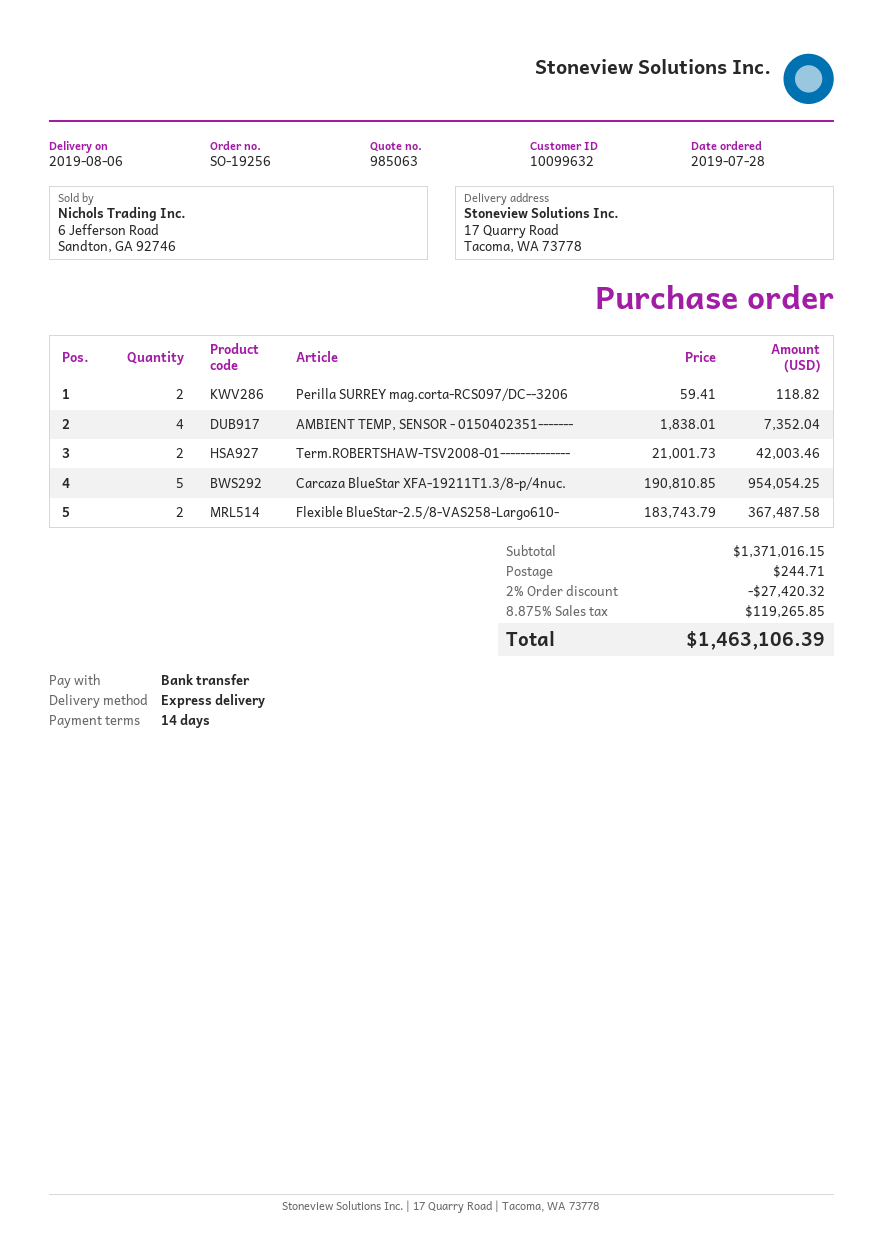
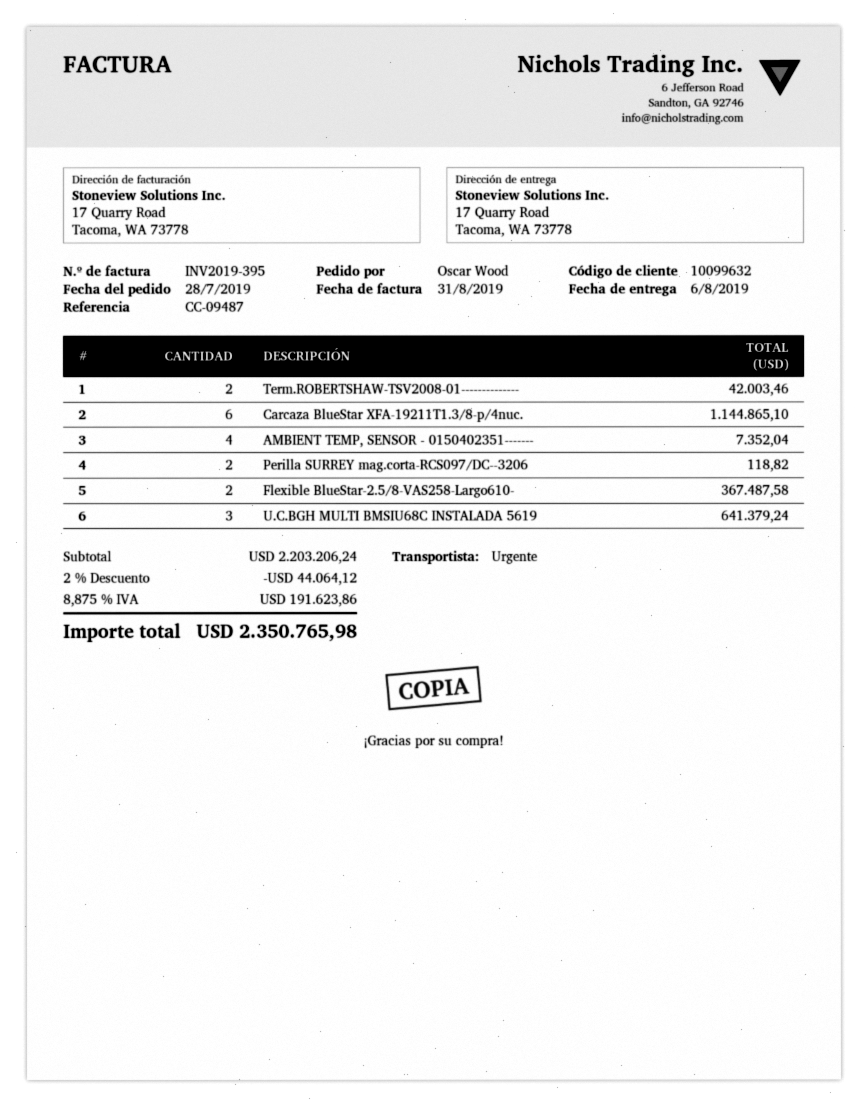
Carcaza BlueStar XFA-19211T1.3/8-p/4nuc.: 5 for 954054.25 -> 6 for 1144865.10
U.C.BGH MULTI BMSIU68C INSTALADA 5619: none -> 3 for 641379.24
subtotal: 1371016.15 -> 2203206.24
discount: 2% = 27420.32 -> 2% = 44064.12
shipping: 244.71 -> none
tax: 8.875% = 119265.85 -> 8.875% = 191623.86
total: 1463106.39 -> 2350765.98

